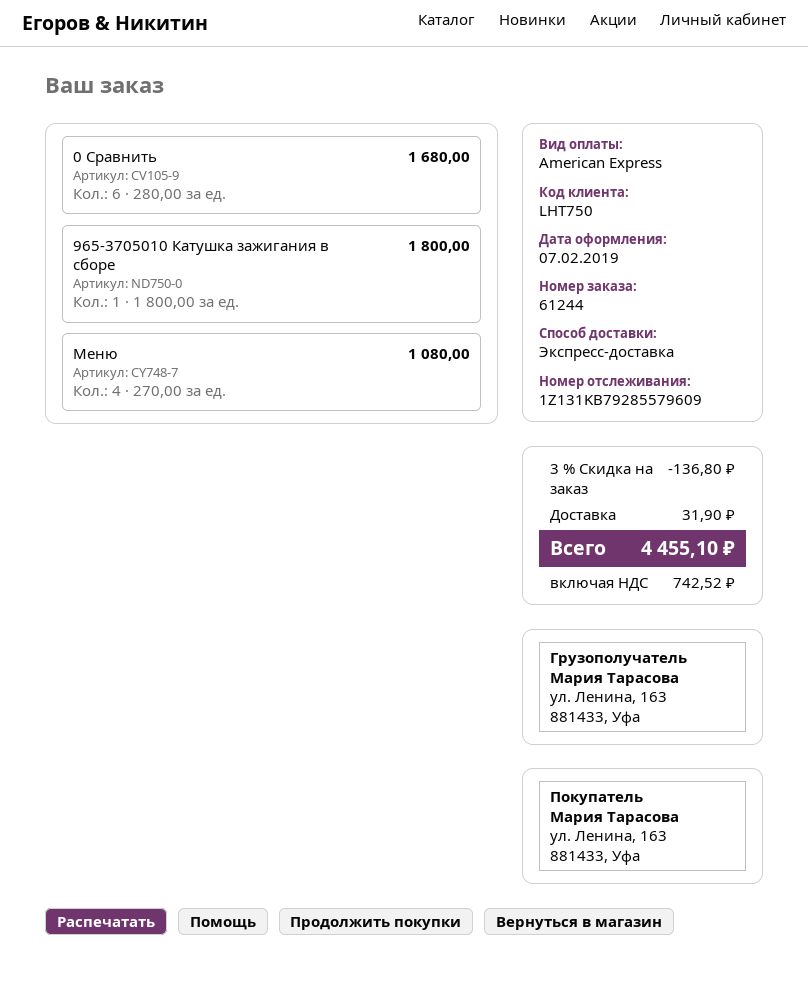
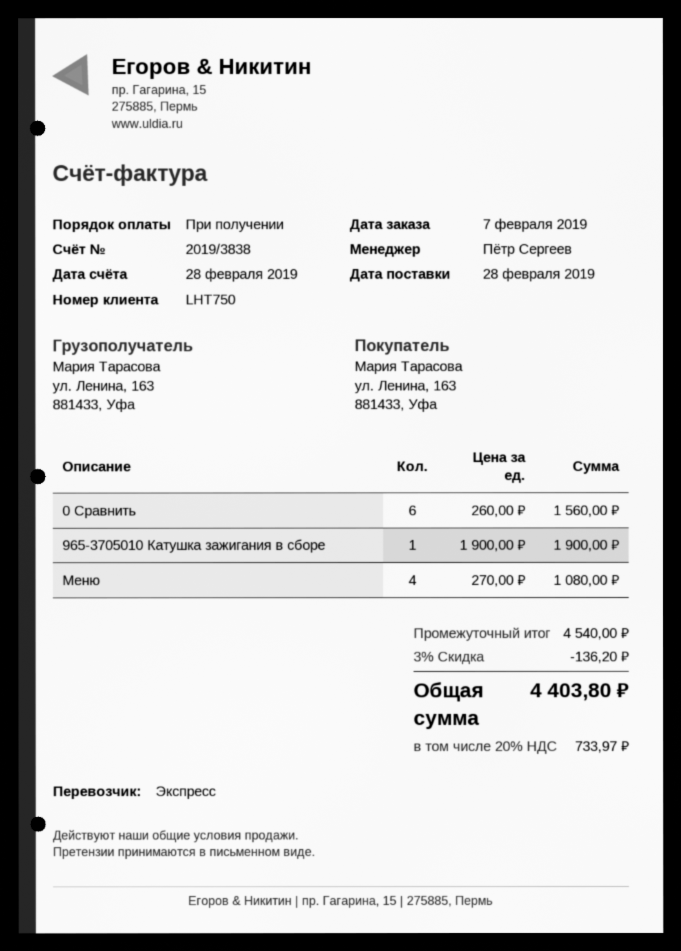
0 Сравнить: 6 x 280.00 = 1680.00 -> 6 x 260.00 = 1560.00
965-3705010 Катушка зажигания в сборе: 1 x 1800.00 = 1800.00 -> 1 x 1900.00 = 1900.00
discount: 3% = 136.80 -> 3% = 136.20
shipping: 31.90 -> none
tax: 742.52 -> 733.97
total: 4455.10 -> 4403.80

